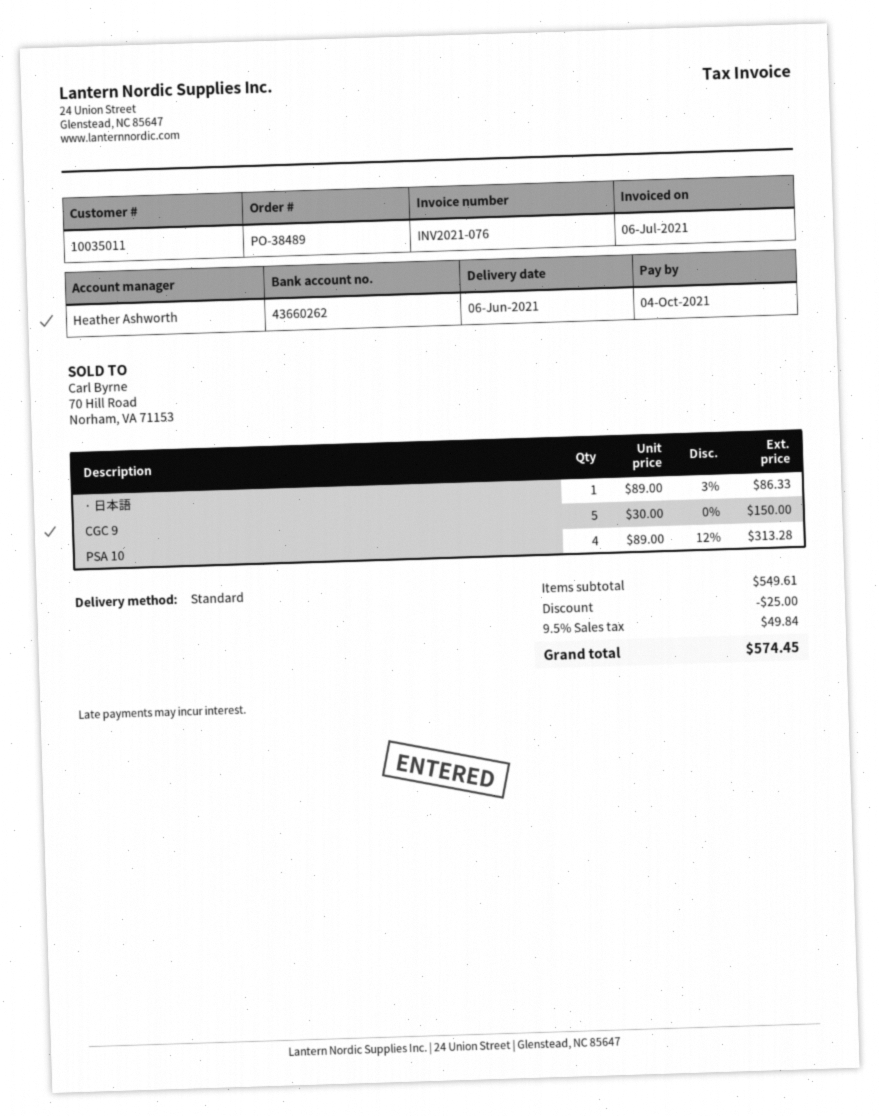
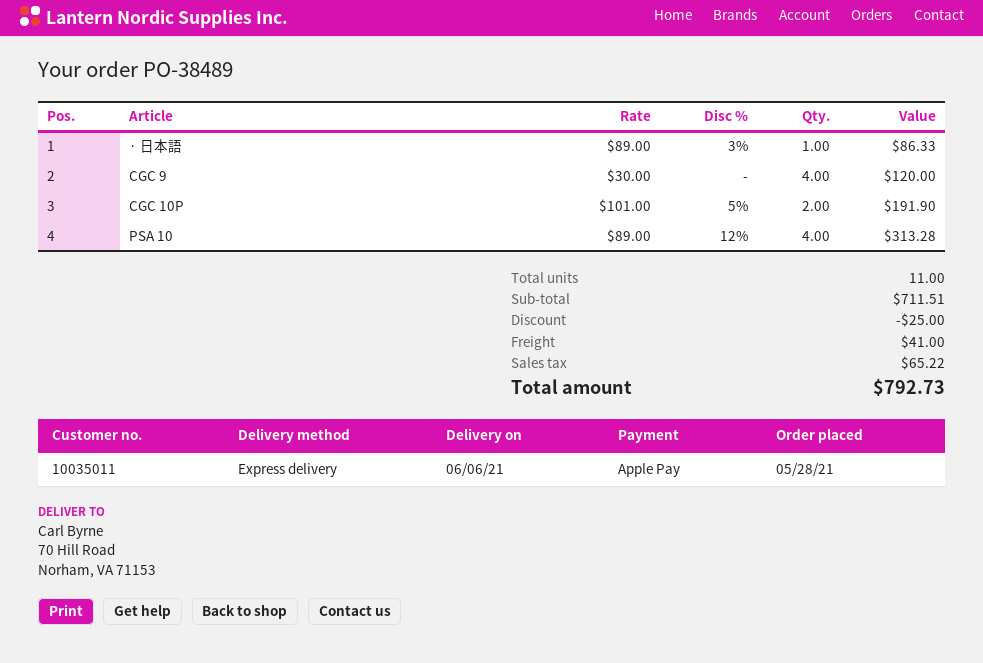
shipping method: standard -> express
CGC 9: 5 x 30.00 = 150.00 -> 4 x 30.00 = 120.00
CGC 10P: none -> 2 x 101.00 - 5% = 191.90
subtotal: 549.61 -> 711.51
shipping: none -> 41.00
tax: 49.84 -> 65.22
total: 574.45 -> 792.73

